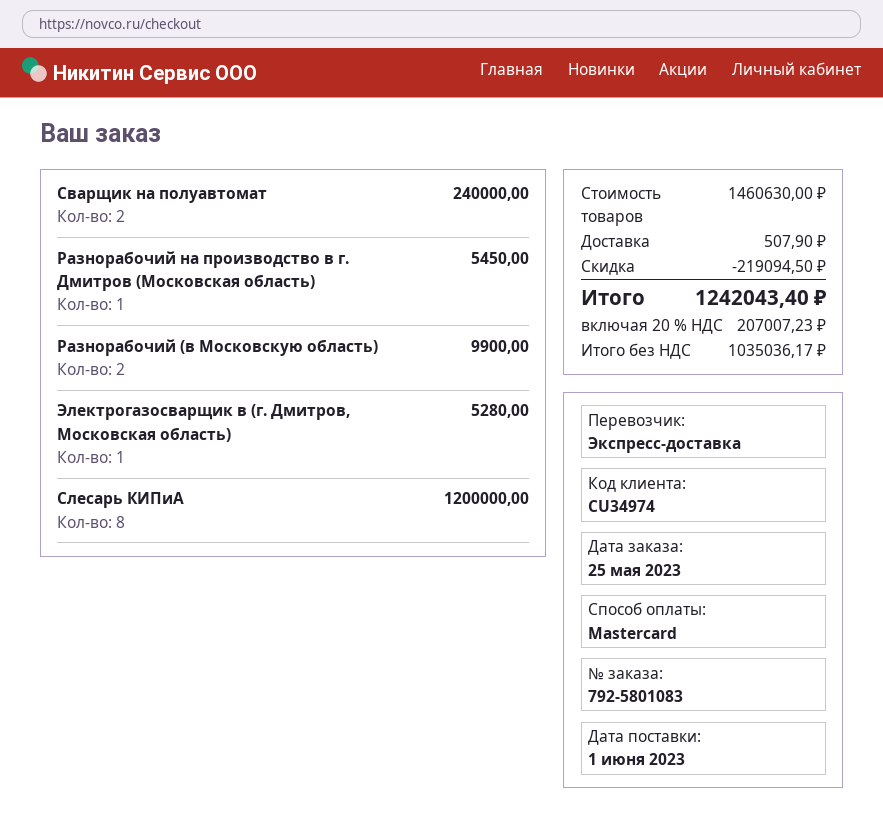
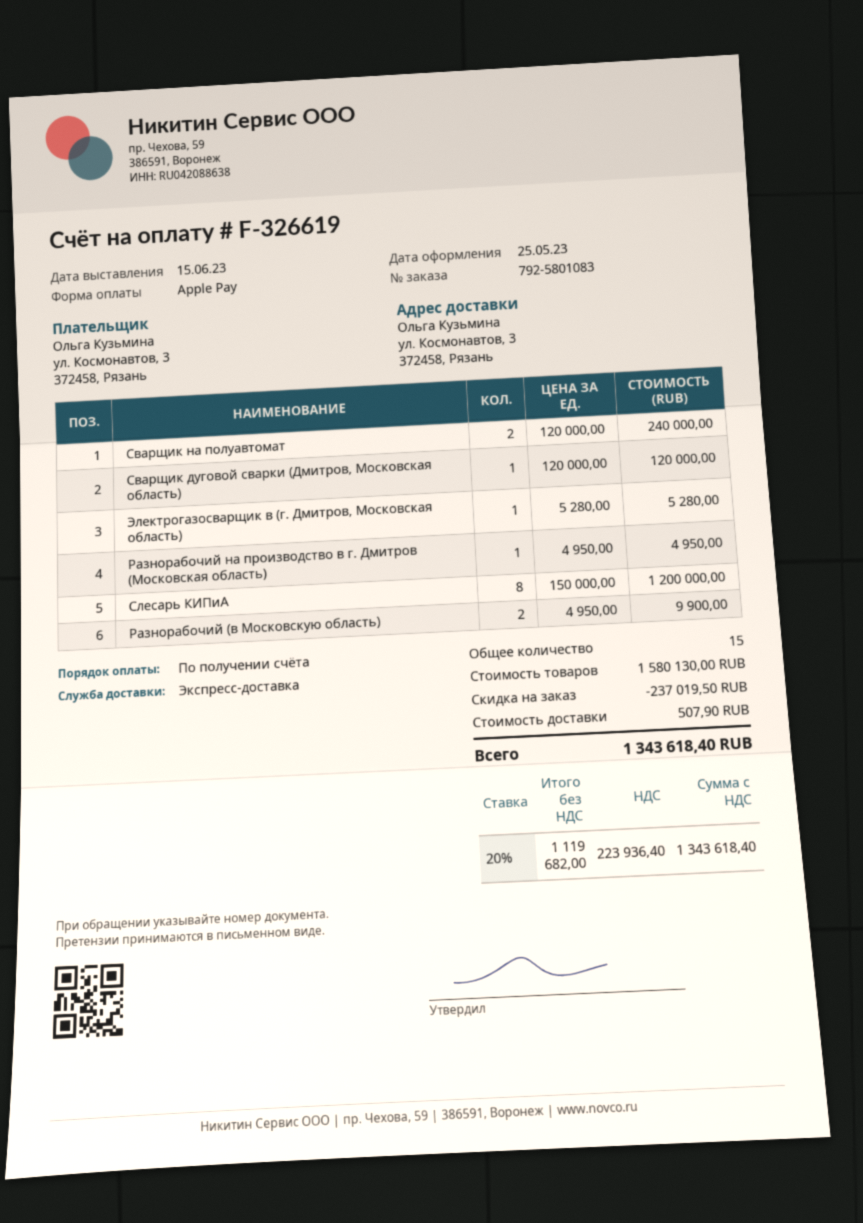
payment method: Mastercard -> Apple Pay
Разнорабочий на производство в г. Дмитров (Московская область): 1 for 5450.00 -> 1 for 4950.00
Сварщик дуговой сварки (Дмитров, Московская область): none -> 1 for 120000.00
subtotal: 1460630.00 -> 1580130.00
discount: 219094.50 -> 237019.50
net: 1035036.17 -> 1119682.00
tax: 20% = 207007.23 -> 20% = 223936.40
total: 1242043.40 -> 1343618.40

